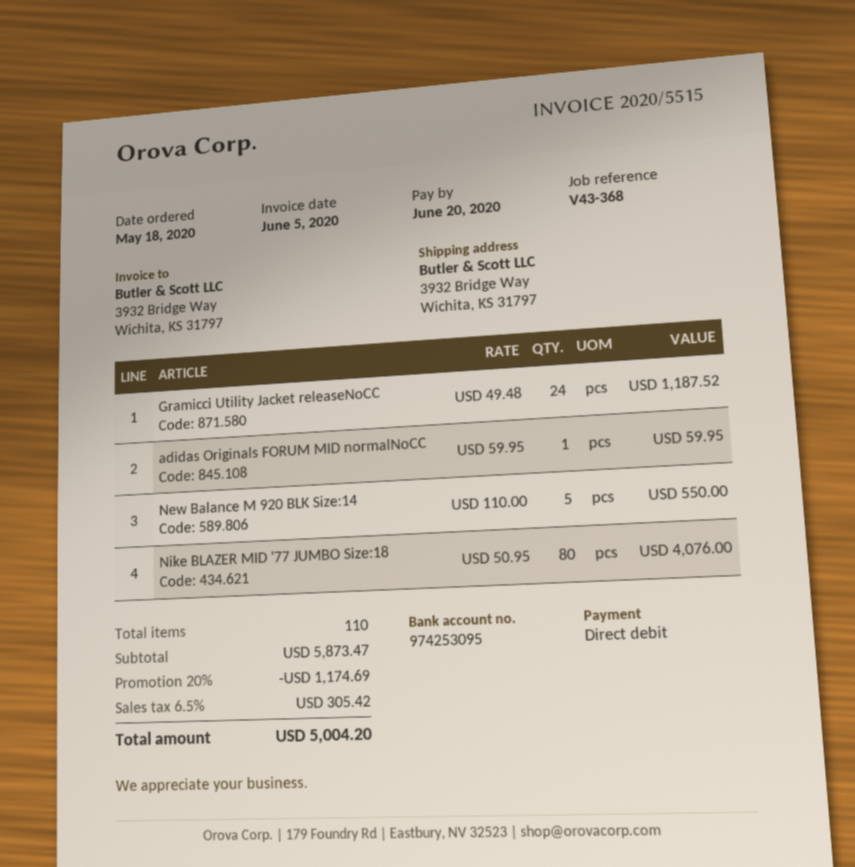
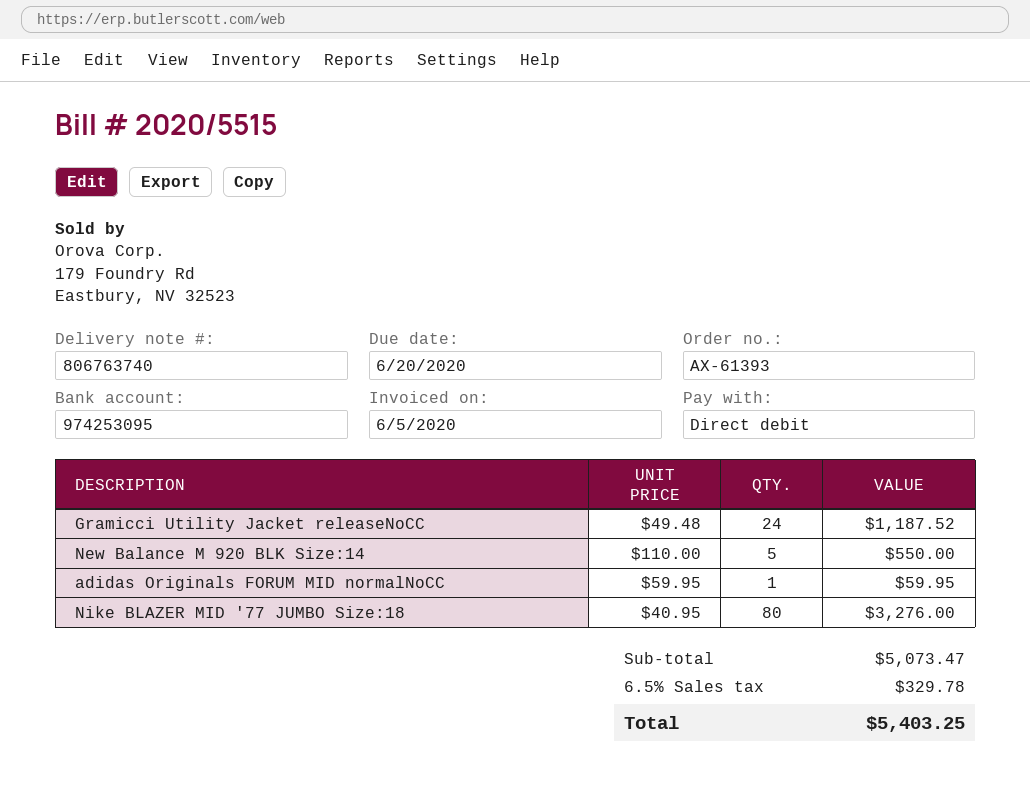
Nike BLAZER MID '77 JUMBO Size:18: 80 x 50.95 = 4076.00 -> 80 x 40.95 = 3276.00
subtotal: 5873.47 -> 5073.47
discount: 20% = 1174.69 -> none
tax: 6.5% = 305.42 -> 6.5% = 329.78
total: 5004.20 -> 5403.25

